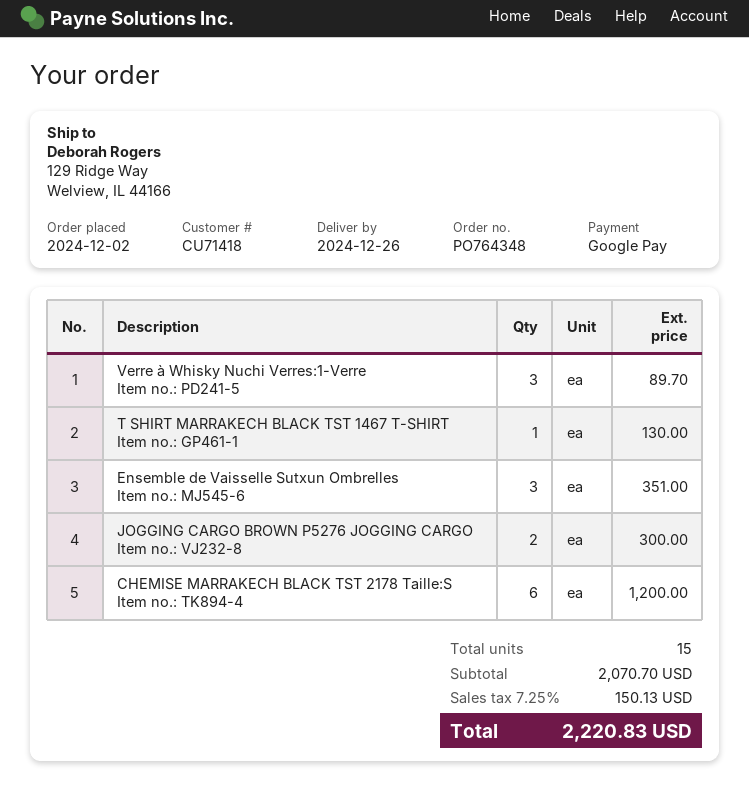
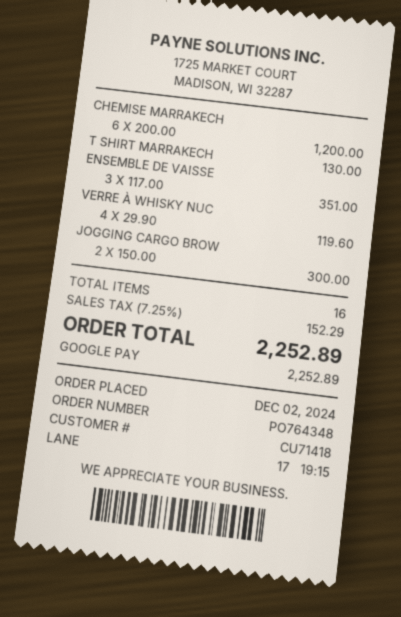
Verre à Whisky Nuchi Verres:1-Verre: 3 for 89.70 -> 4 for 119.60
total quantity: 15 -> 16
tax: 7.25% = 150.13 -> 7.25% = 152.29
total: 2220.83 -> 2252.89

